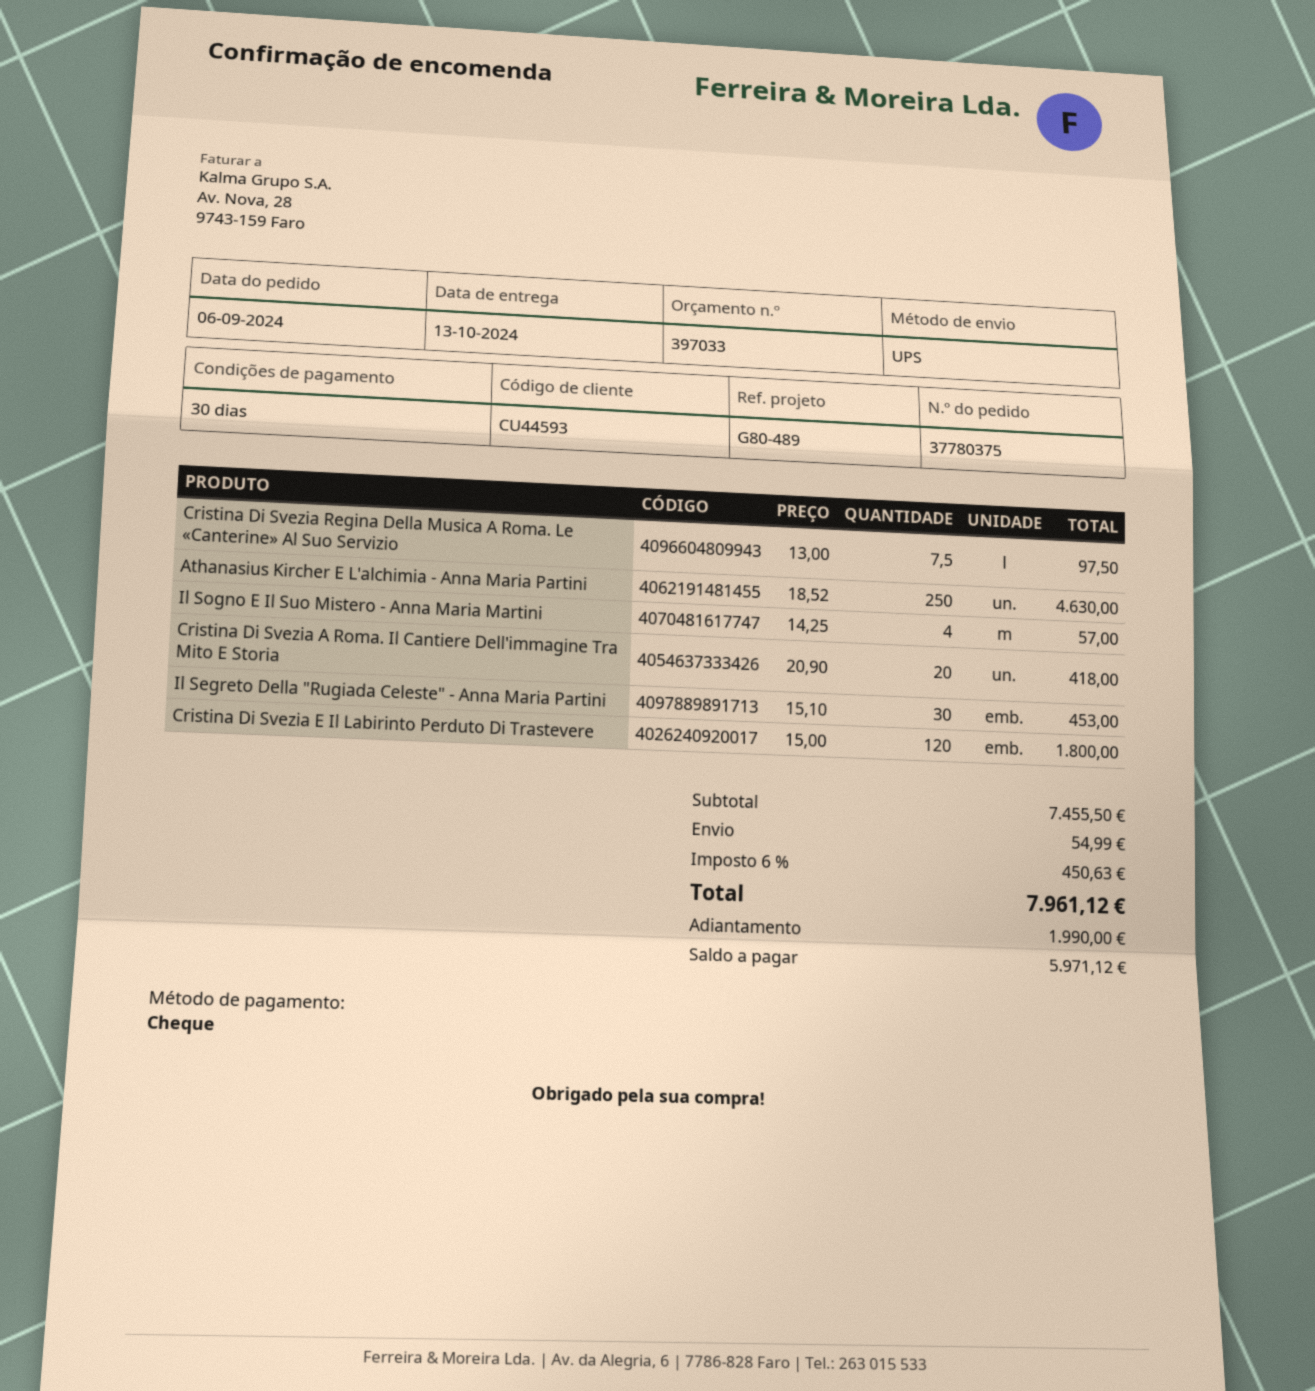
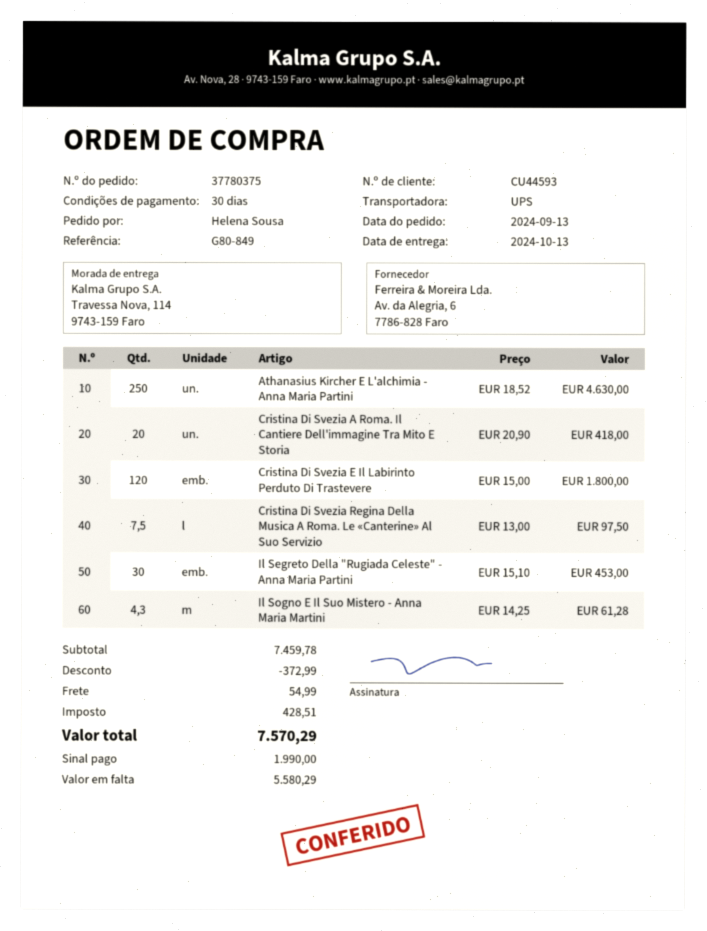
order date: 2024-09-06 -> 2024-09-13
reference: G80-489 -> G80-849
Il Sogno E Il Suo Mistero - Anna Maria Martini: 4 x 14.25 = 57.00 -> 4.3 x 14.25 = 61.28
subtotal: 7455.50 -> 7459.78
discount: none -> 372.99
tax: 450.63 -> 428.51
total: 7961.12 -> 7570.29
balance: 5971.12 -> 5580.29

